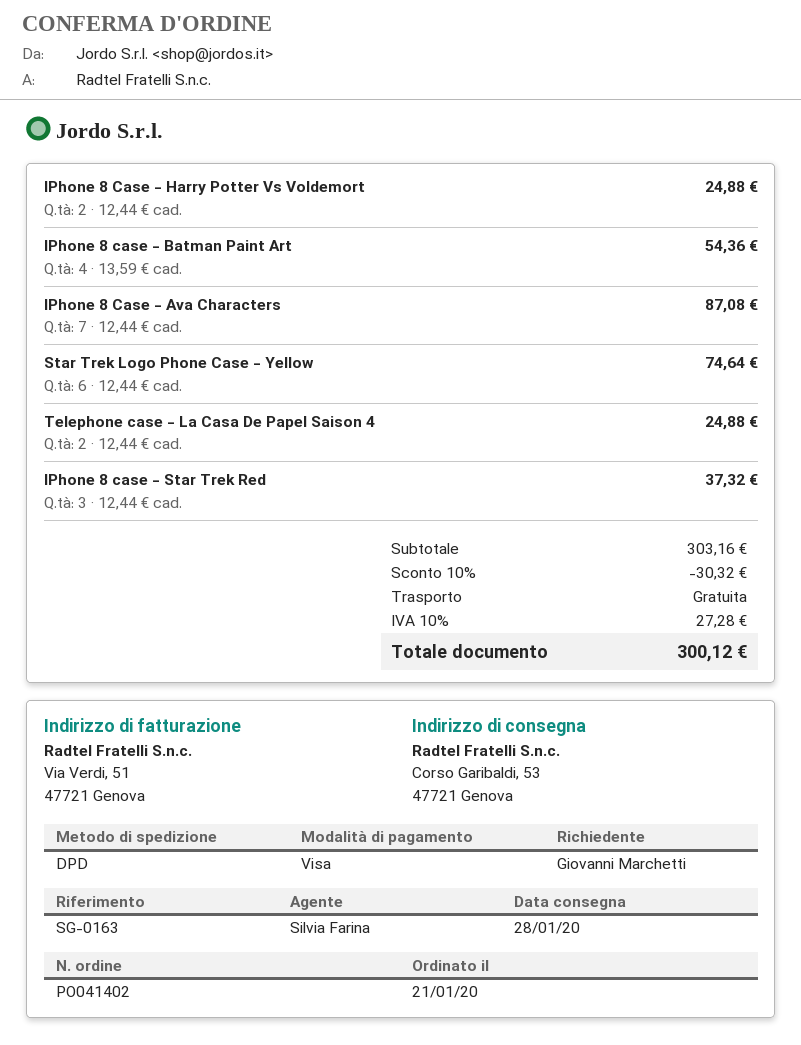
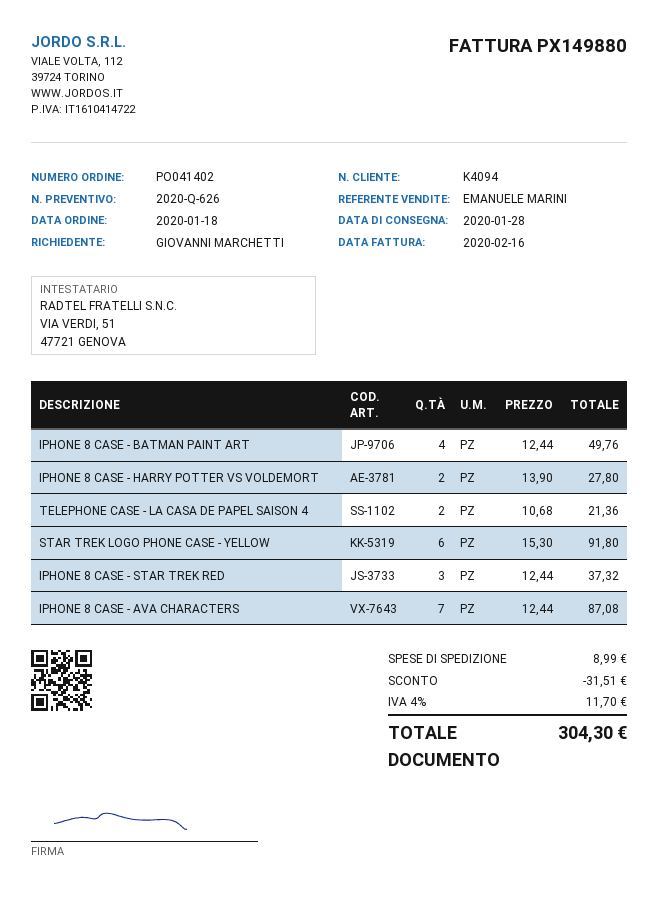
order date: 2020-01-21 -> 2020-01-18
sales rep: Silvia Farina -> EMANUELE MARINI
IPhone 8 Case - Harry Potter Vs Voldemort: 2 x 12.44 = 24.88 -> 2 x 13.90 = 27.80
IPhone 8 case - Batman Paint Art: 4 x 13.59 = 54.36 -> 4 x 12.44 = 49.76
Star Trek Logo Phone Case - Yellow: 6 x 12.44 = 74.64 -> 6 x 15.30 = 91.80
Telephone case - La Casa De Papel Saison 4: 2 x 12.44 = 24.88 -> 2 x 10.68 = 21.36
discount: 30.32 -> 31.51
shipping: 0.00 -> 8.99
tax: 10% = 27.28 -> 4% = 11.70
total: 300.12 -> 304.30

